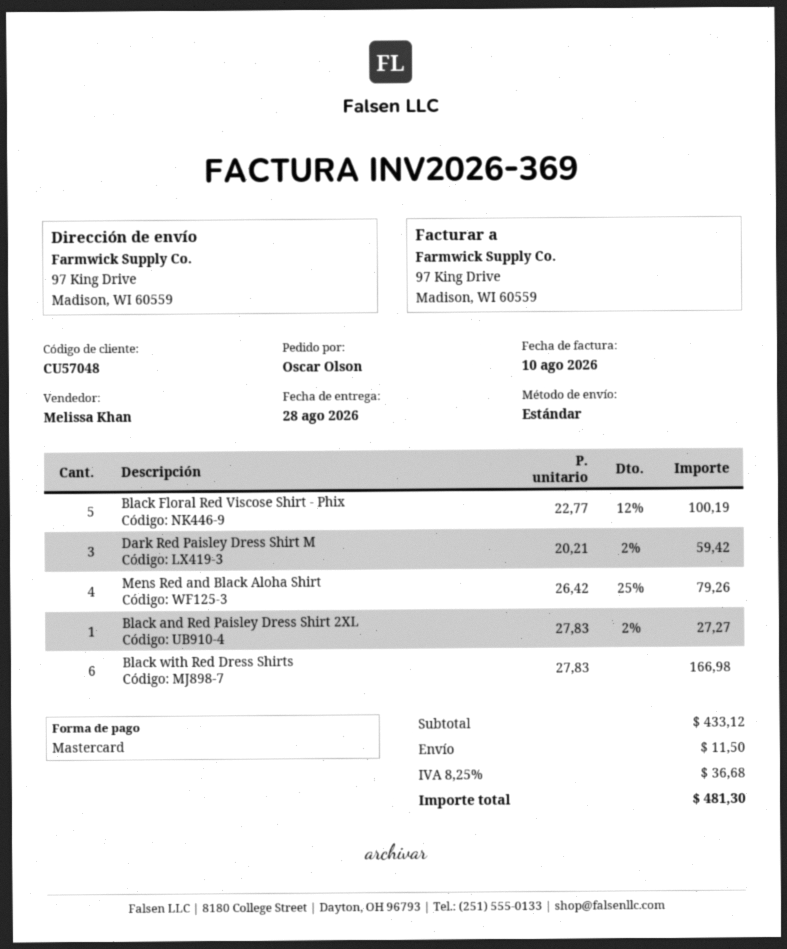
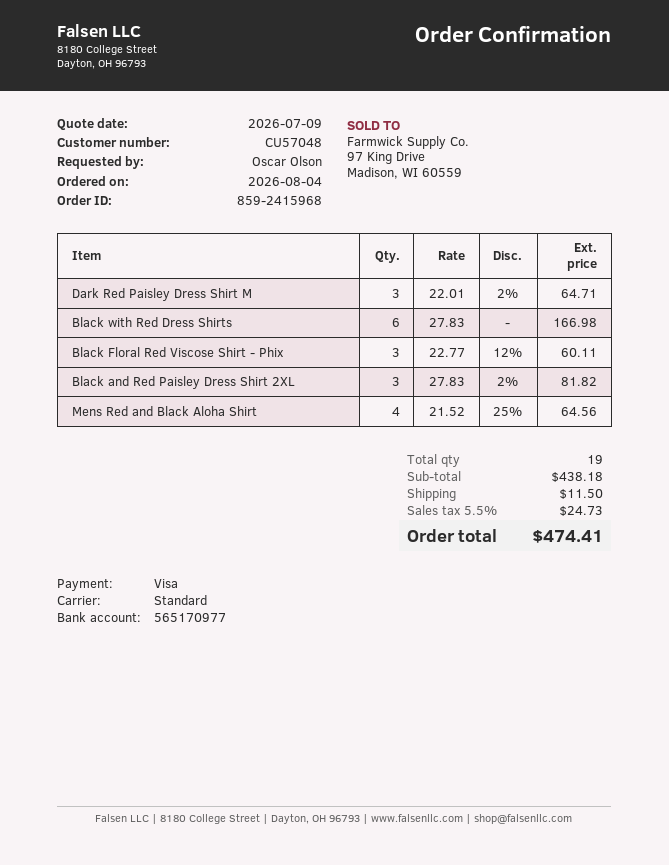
payment method: Mastercard -> Visa
Black Floral Red Viscose Shirt ‐ Phix: 5 x 22.77 - 12% = 100.19 -> 3 x 22.77 - 12% = 60.11
Dark Red Paisley Dress Shirt M: 3 x 20.21 - 2% = 59.42 -> 3 x 22.01 - 2% = 64.71
Mens Red and Black Aloha Shirt: 4 x 26.42 - 25% = 79.26 -> 4 x 21.52 - 25% = 64.56
Black and Red Paisley Dress Shirt 2XL: 1 x 27.83 - 2% = 27.27 -> 3 x 27.83 - 2% = 81.82
subtotal: 433.12 -> 438.18
tax: 8.25% = 36.68 -> 5.5% = 24.73
total: 481.30 -> 474.41

